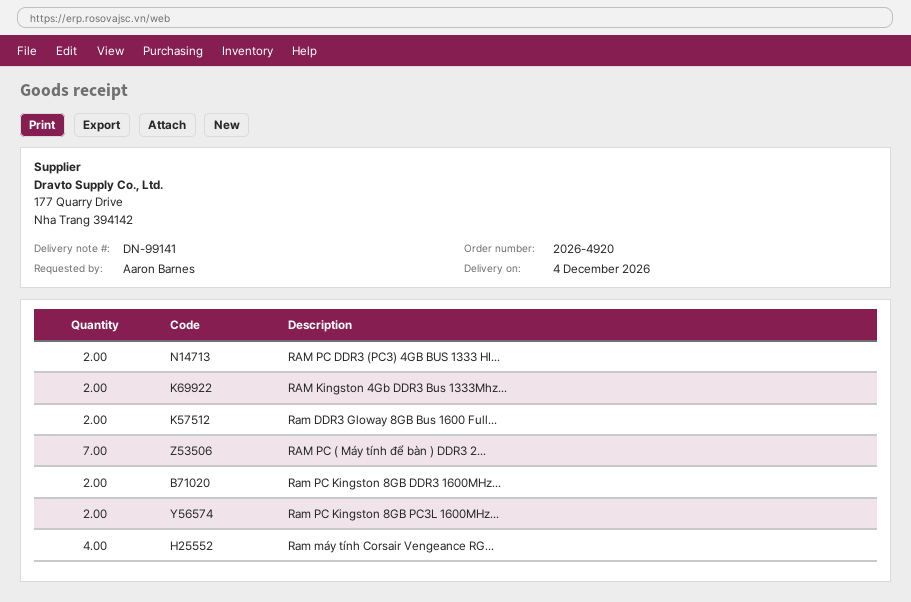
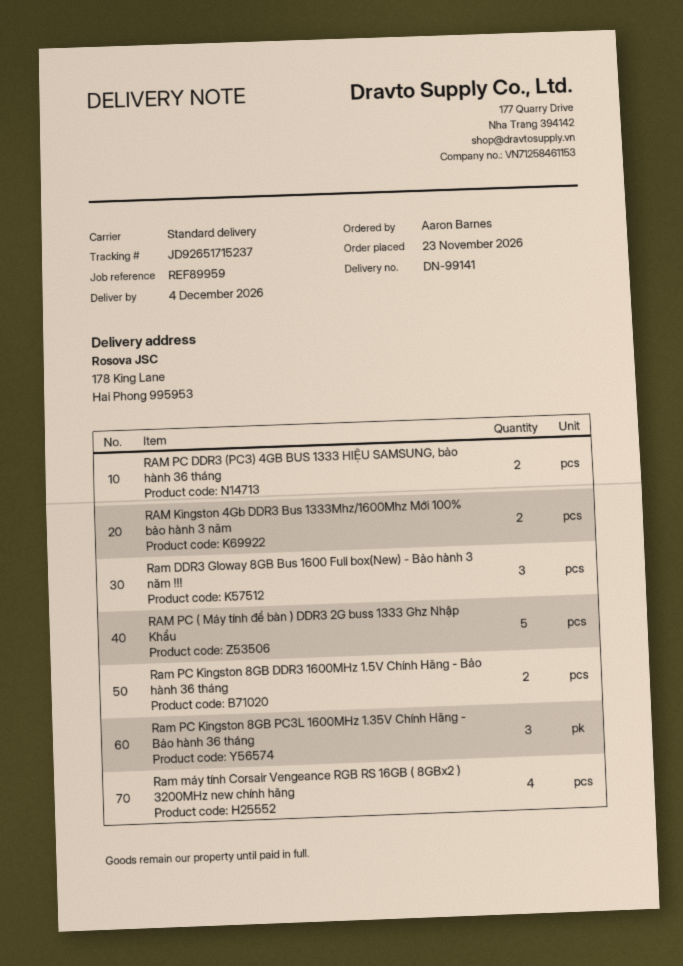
Ram DDR3 Gloway 8GB Bus 1600 Full...: 2 -> 3
RAM PC ( Máy tính để bàn ) DDR3 2...: 7 -> 5
Ram PC Kingston 8GB PC3L 1600MHz...: 2 -> 3

